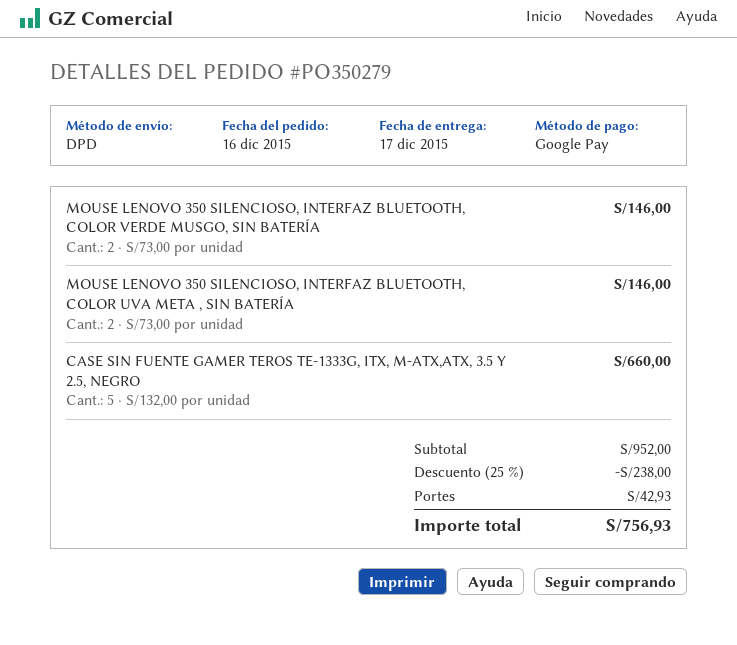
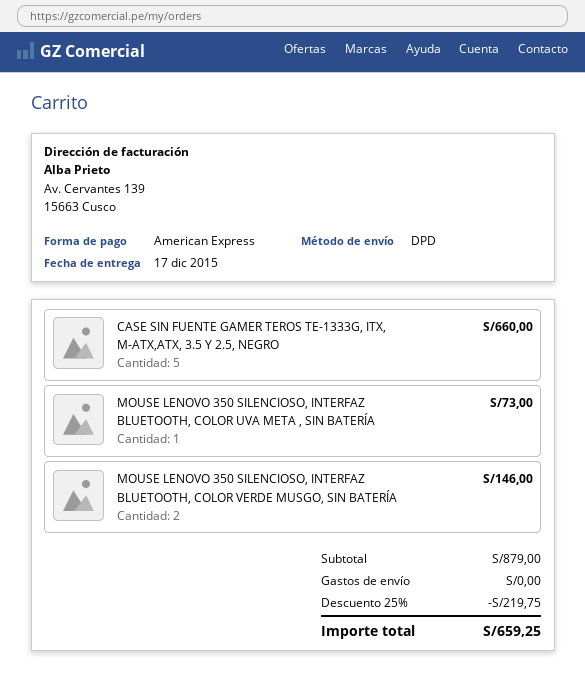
payment method: Google Pay -> American Express
MOUSE LENOVO 350 SILENCIOSO, INTERFAZ BLUETOOTH, COLOR UVA META , SIN BATERÍA: 2 for 146.00 -> 1 for 73.00
subtotal: 952.00 -> 879.00
discount: 25% = 238.00 -> 25% = 219.75
shipping: 42.93 -> 0.00
total: 756.93 -> 659.25

